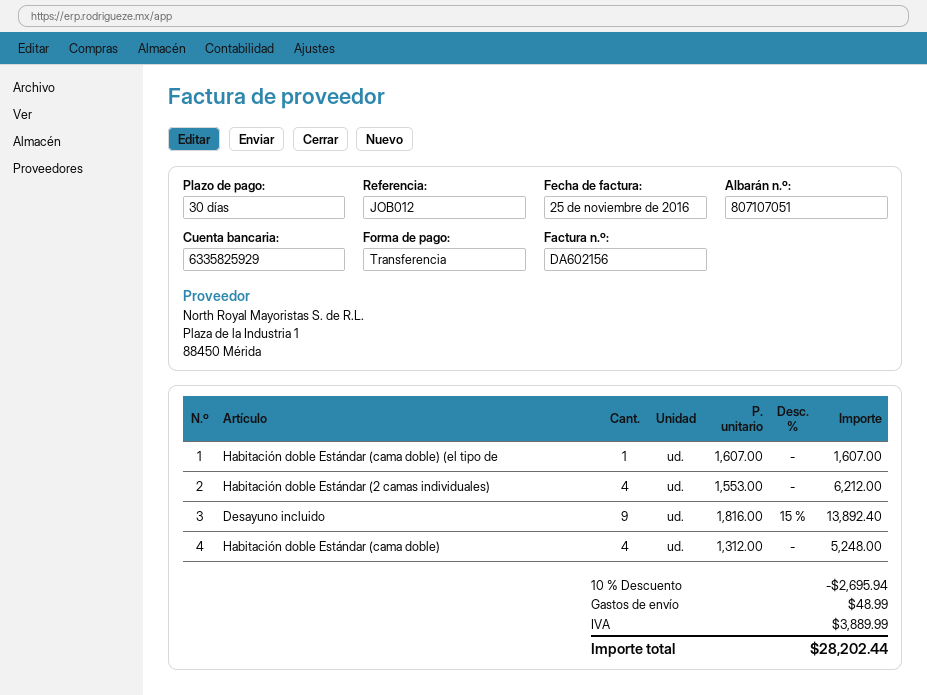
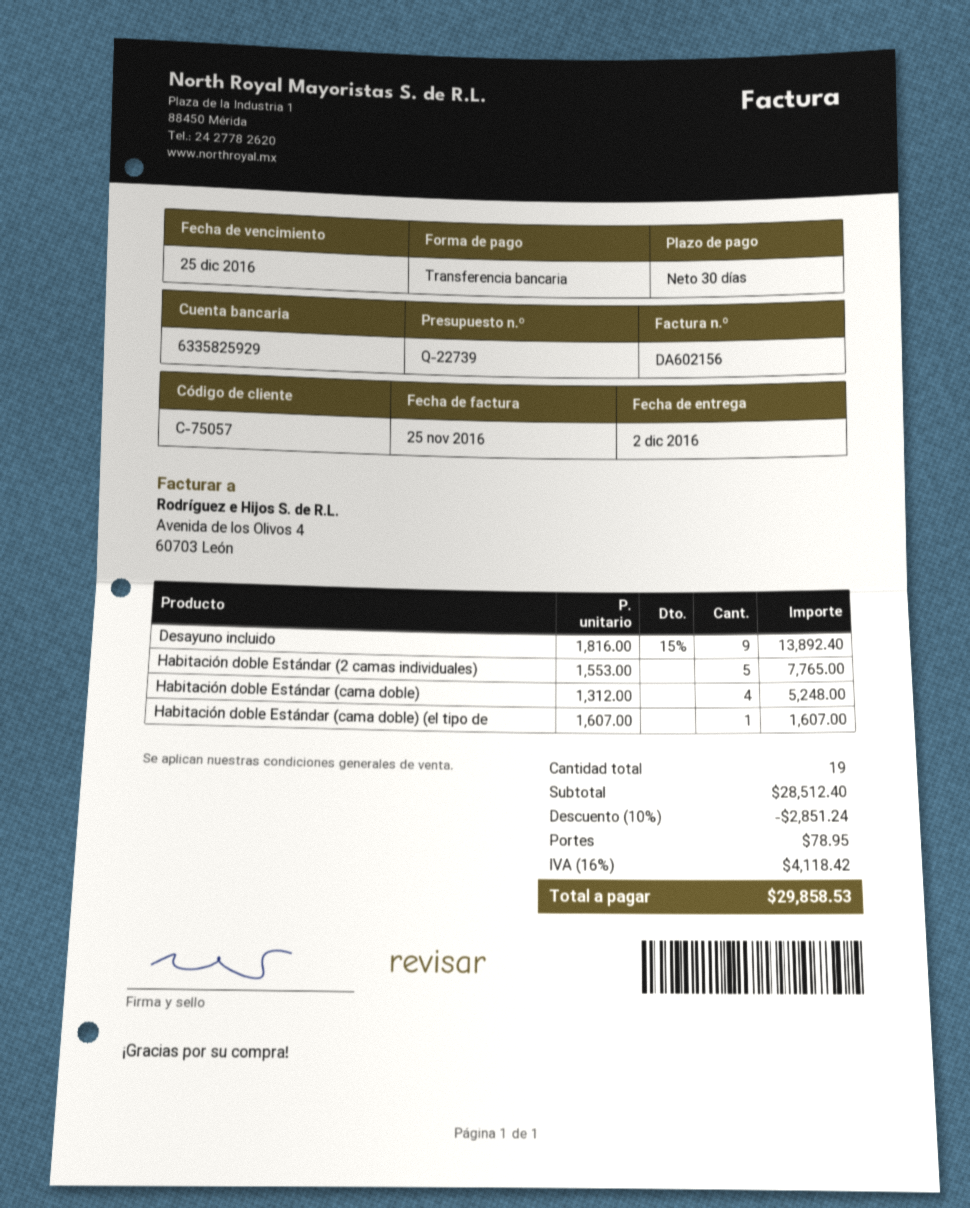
Habitación doble Estándar (2 camas individuales): 4 x 1553.00 = 6212.00 -> 5 x 1553.00 = 7765.00
discount: 10% = 2695.94 -> 10% = 2851.24
shipping: 48.99 -> 78.95
tax: 3889.99 -> 4118.42
total: 28202.44 -> 29858.53

